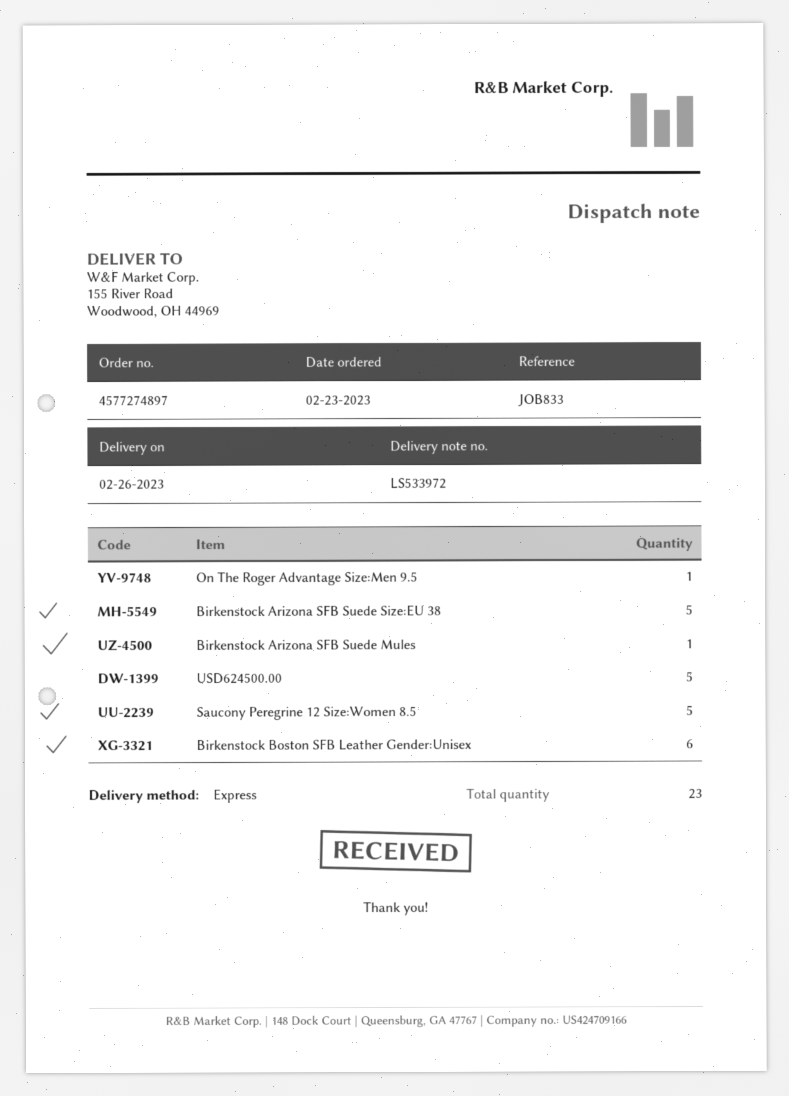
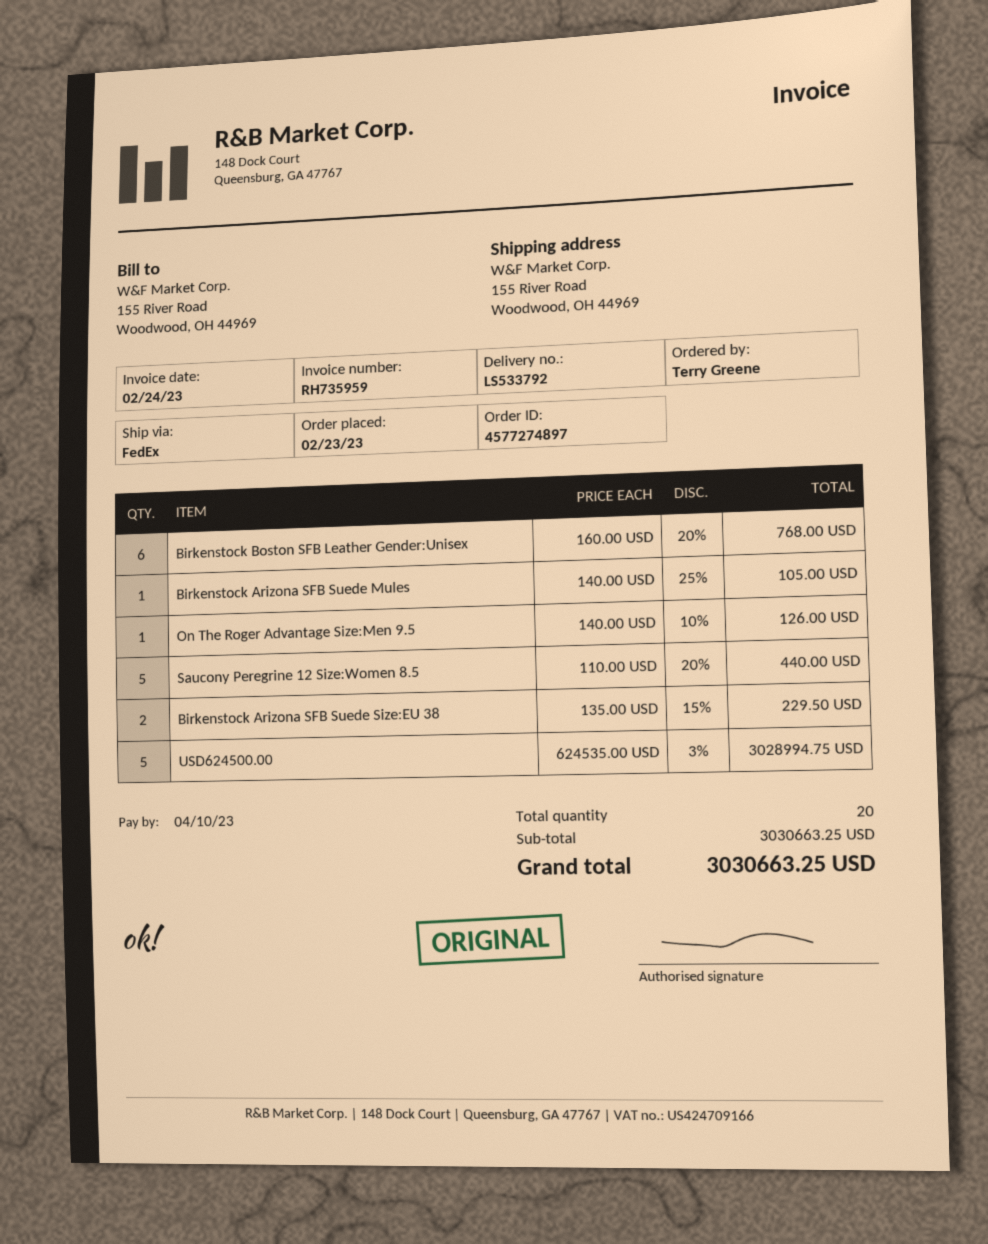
delivery note number: LS533972 -> LS533792
shipping method: express -> FedEx
Birkenstock Arizona SFB Suede Size:EU 38: 5 -> 2
total quantity: 23 -> 20

